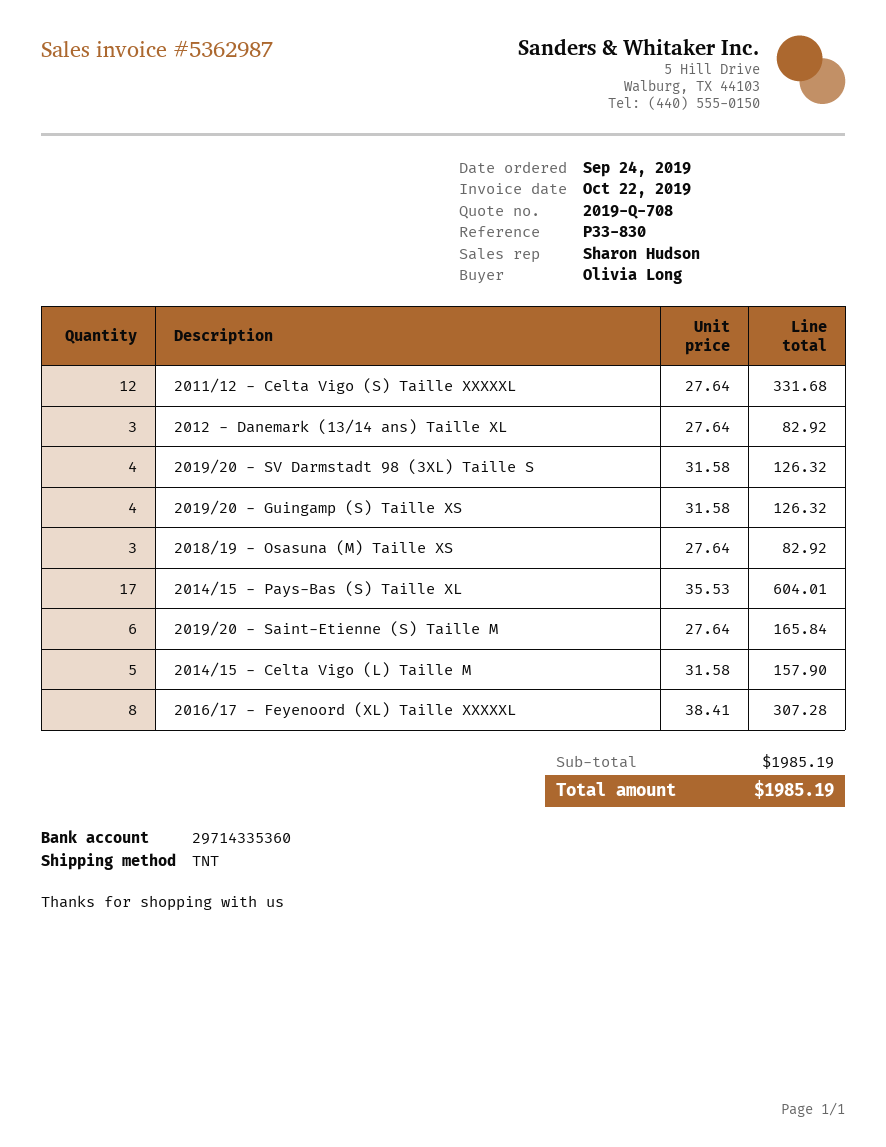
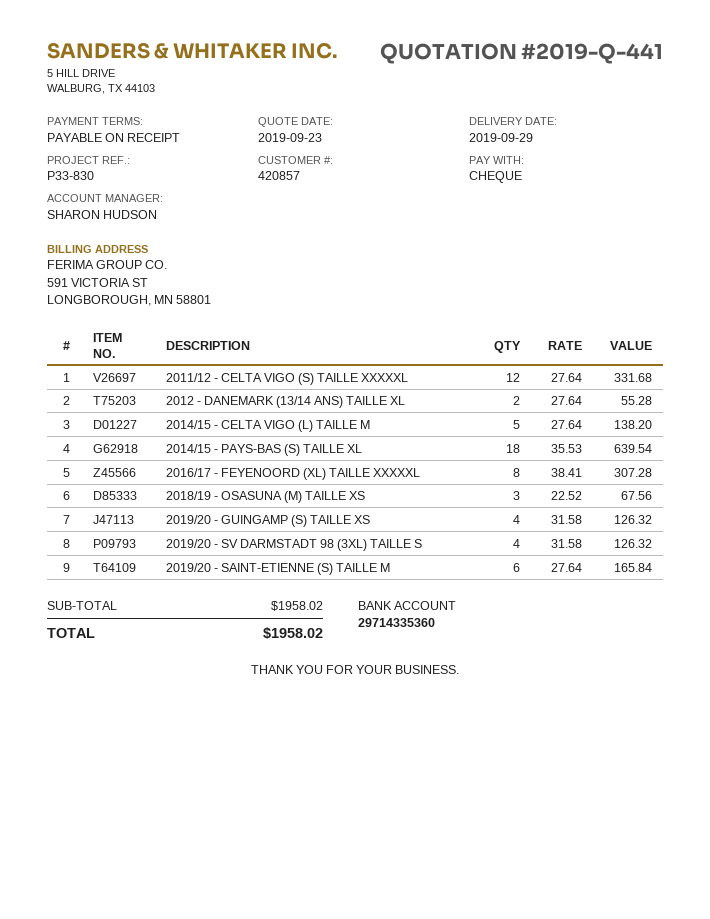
quote number: 2019-Q-708 -> 2019-Q-441
2012 - Danemark (13/14 ans) Taille XL: 3 x 27.64 = 82.92 -> 2 x 27.64 = 55.28
2018/19 - Osasuna (M) Taille XS: 3 x 27.64 = 82.92 -> 3 x 22.52 = 67.56
2014/15 - Pays-Bas (S) Taille XL: 17 x 35.53 = 604.01 -> 18 x 35.53 = 639.54
2014/15 - Celta Vigo (L) Taille M: 5 x 31.58 = 157.90 -> 5 x 27.64 = 138.20
subtotal: 1985.19 -> 1958.02
total: 1985.19 -> 1958.02

